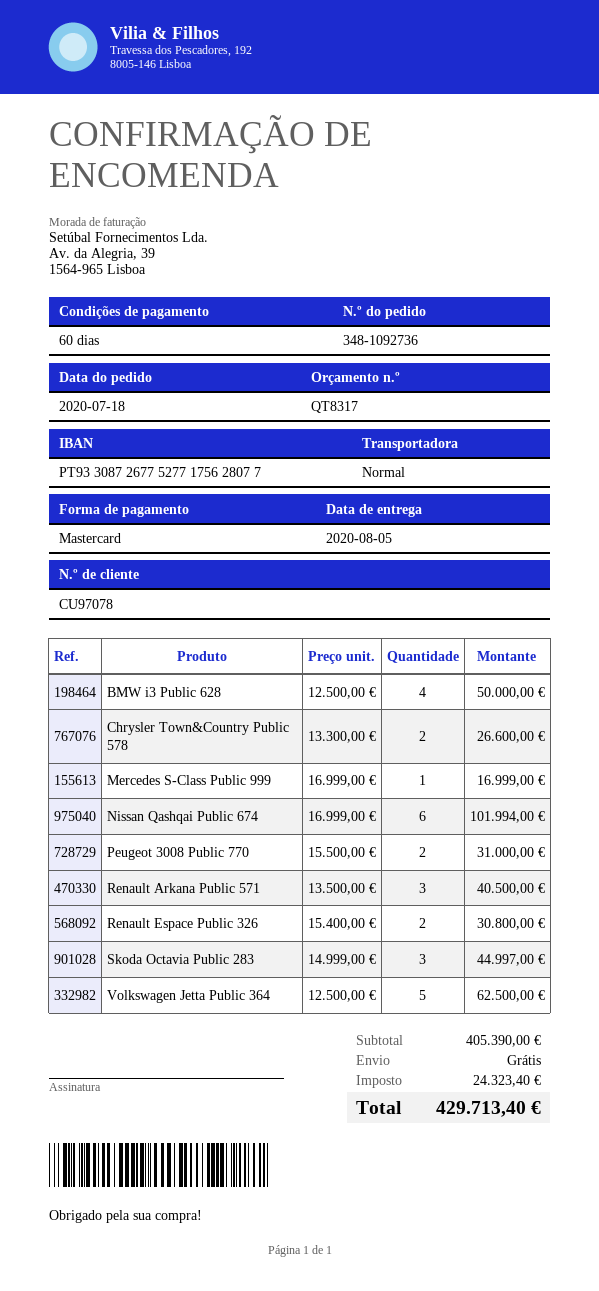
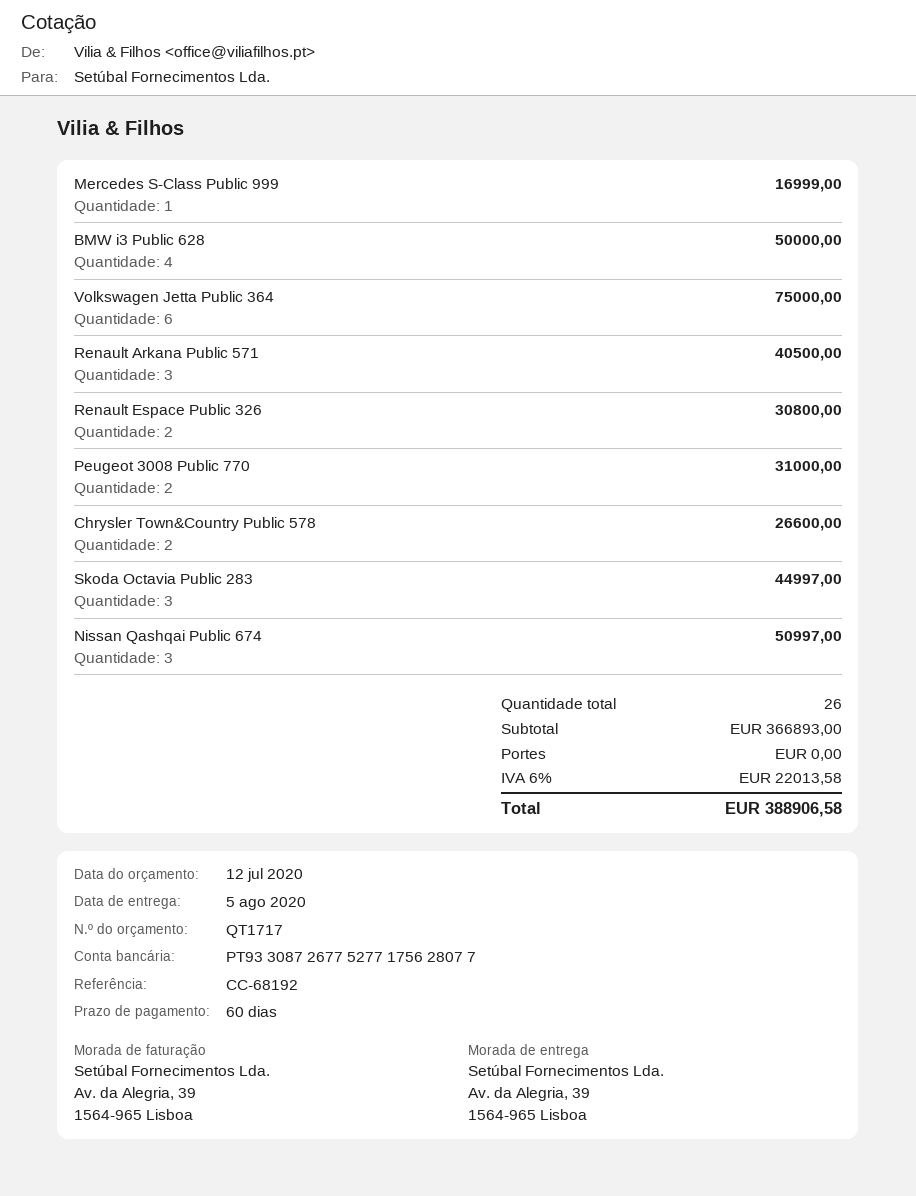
quote number: QT8317 -> QT1717
Nissan Qashqai Public 674: 6 for 101994.00 -> 3 for 50997.00
Volkswagen Jetta Public 364: 5 for 62500.00 -> 6 for 75000.00
subtotal: 405390.00 -> 366893.00
tax: 24323.40 -> 22013.58
total: 429713.40 -> 388906.58

